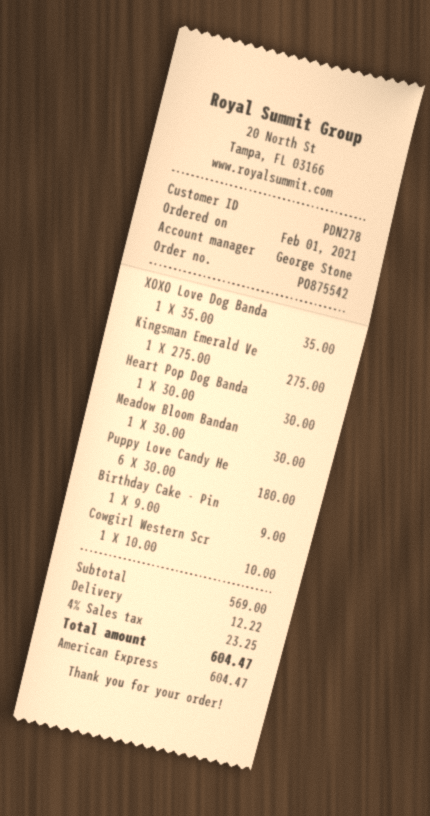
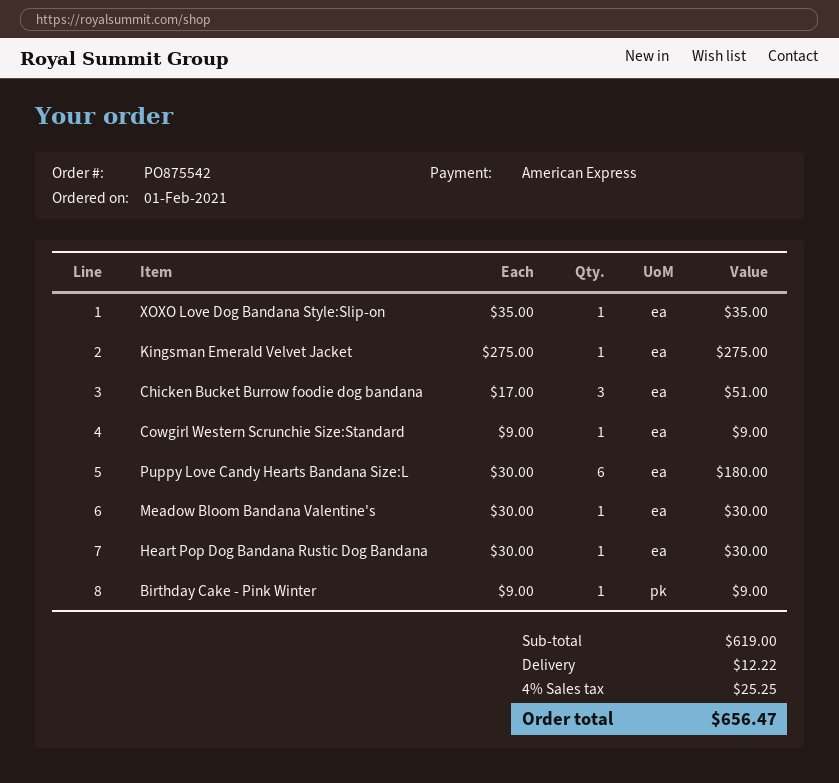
Cowgirl Western Scr: 1 x 10.00 = 10.00 -> 1 x 9.00 = 9.00
Chicken Bucket Burrow foodie dog bandana: none -> 3 x 17.00 = 51.00
subtotal: 569.00 -> 619.00
tax: 4% = 23.25 -> 4% = 25.25
total: 604.47 -> 656.47

